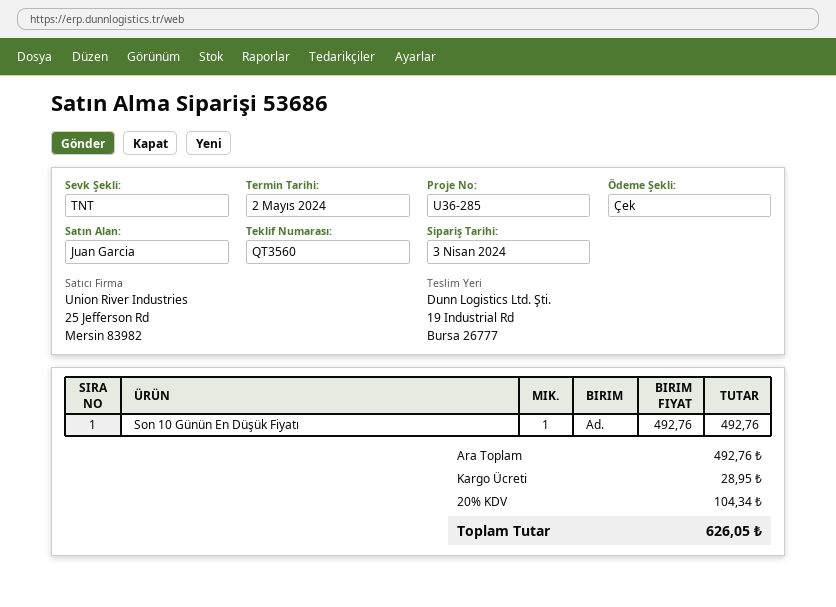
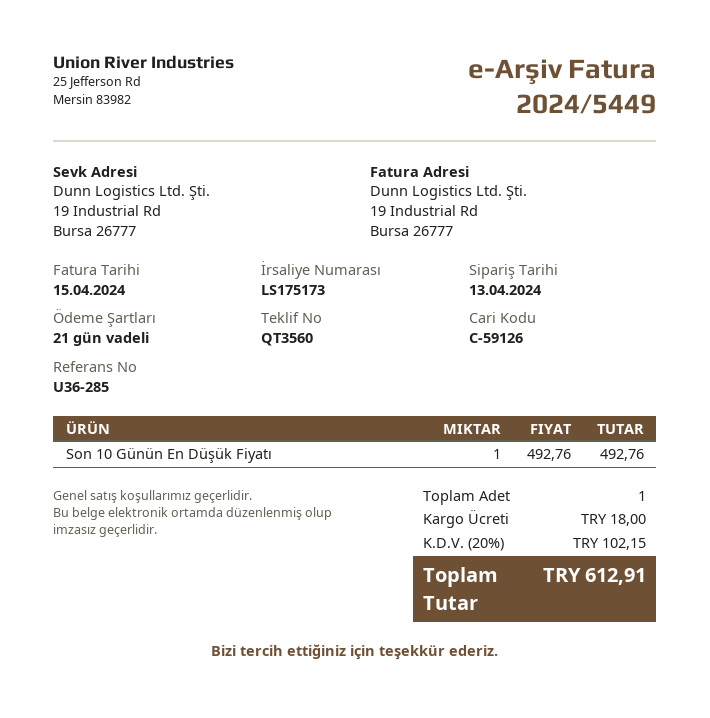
order date: 2024-04-03 -> 2024-04-13
shipping: 28.95 -> 18.00
tax: 20% = 104.34 -> 20% = 102.15
total: 626.05 -> 612.91

